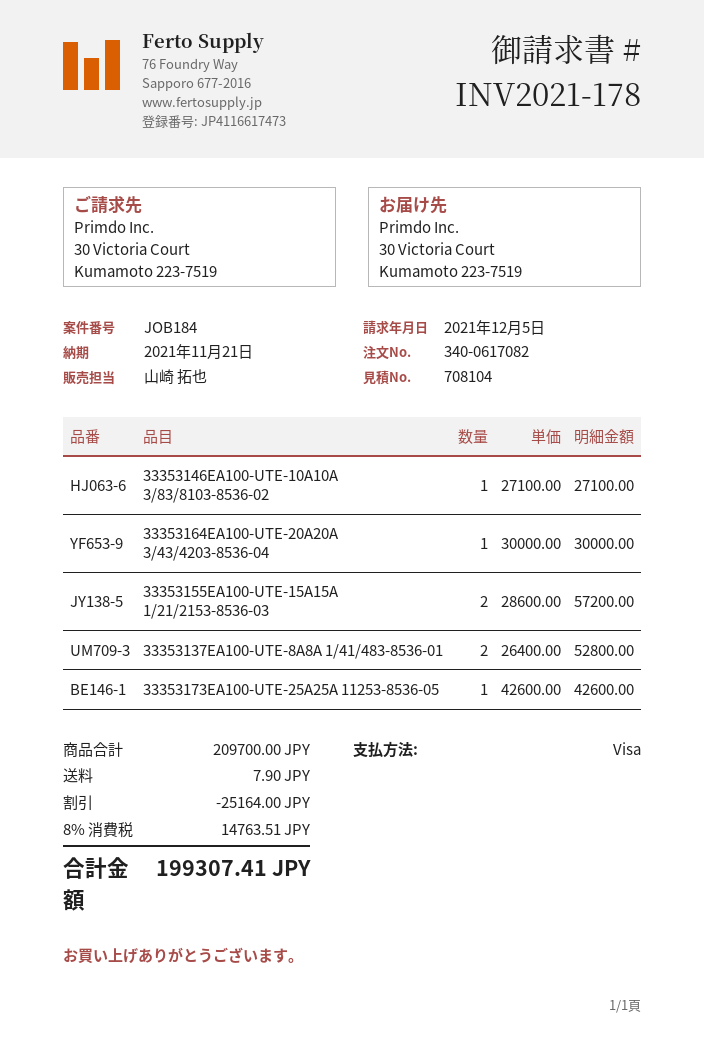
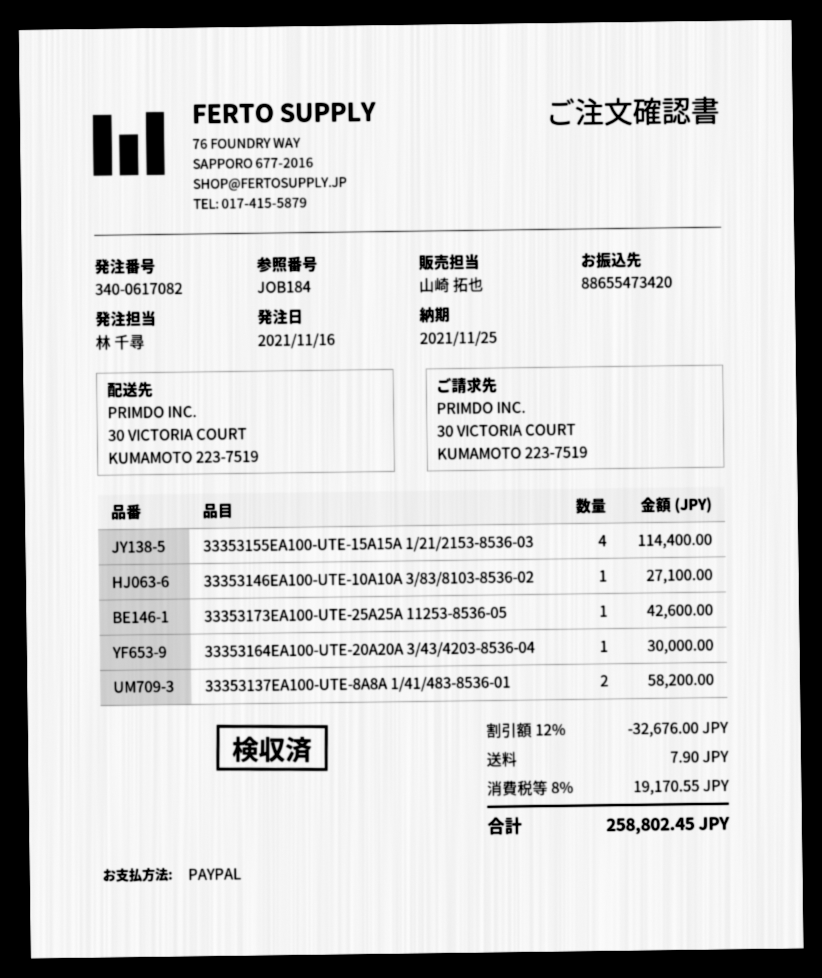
delivery date: 2021-11-21 -> 2021-11-25
payment method: Visa -> PayPal
33353155EA100-UTE-15A15A 1/21/2153-8536-03: 2 for 57200.00 -> 4 for 114400.00
33353137EA100-UTE-8A8A 1/41/483-8536-01: 2 for 52800.00 -> 2 for 58200.00
discount: 25164.00 -> 32676.00
tax: 8% = 14763.51 -> 8% = 19170.55
total: 199307.41 -> 258802.45

